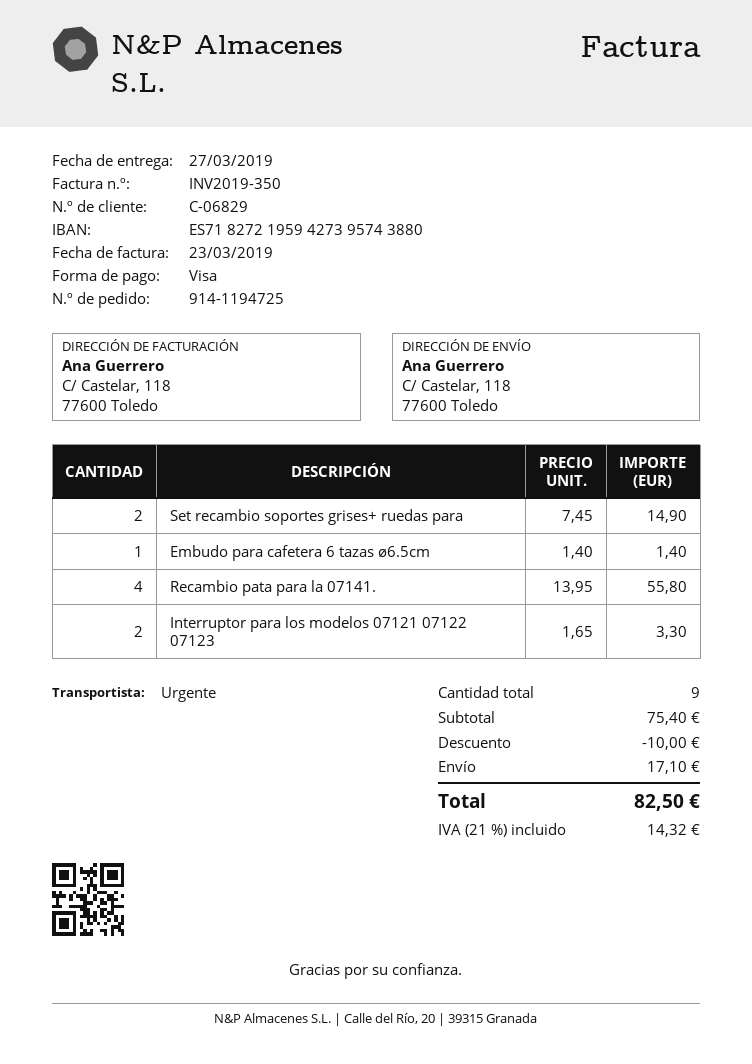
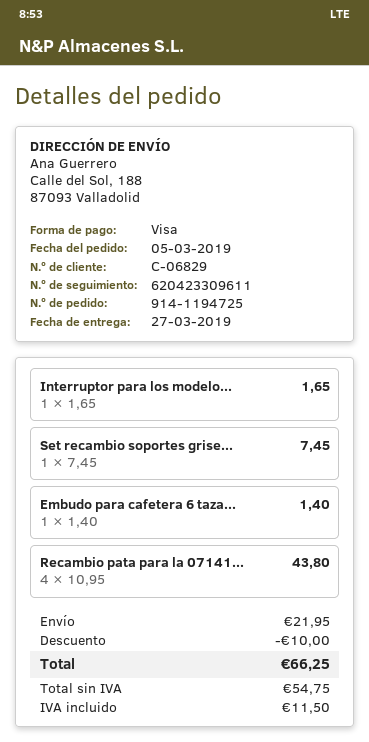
ship to: C/ Castelar, 118, 77600 Toledo -> Calle del Sol, 188, 87093 Valladolid
Set recambio soportes grises+ ruedas para: 2 x 7.45 = 14.90 -> 1 x 7.45 = 7.45
Recambio pata para la 07141.: 4 x 13.95 = 55.80 -> 4 x 10.95 = 43.80
Interruptor para los modelos 07121 07122 07123: 2 x 1.65 = 3.30 -> 1 x 1.65 = 1.65
shipping: 17.10 -> 21.95
tax: 14.32 -> 11.50
total: 82.50 -> 66.25

